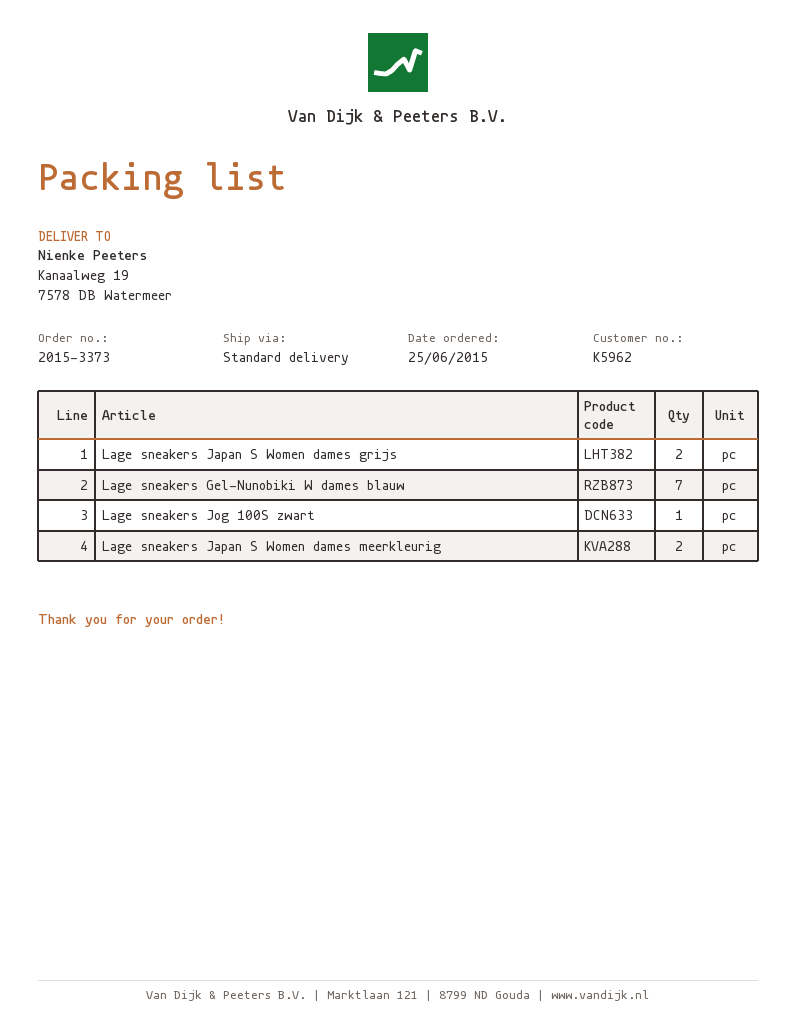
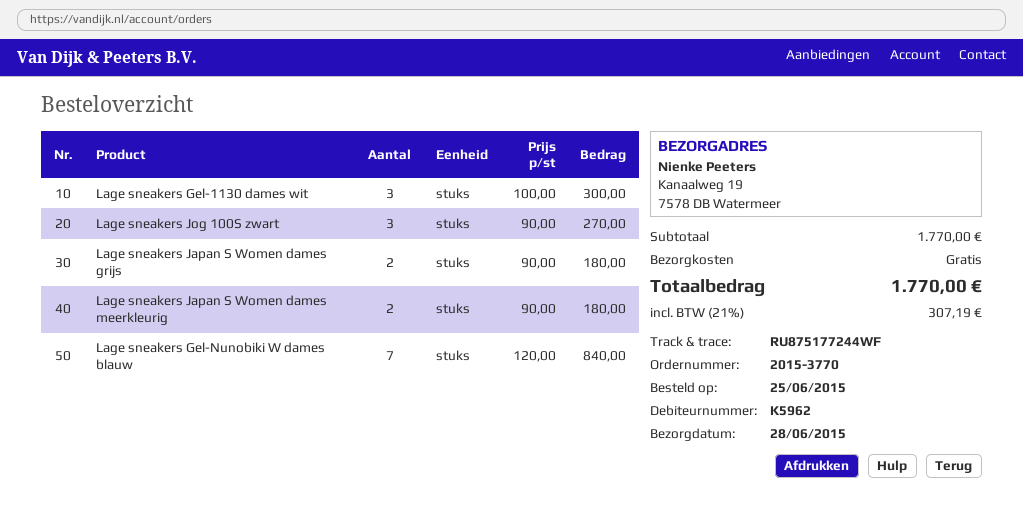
order number: 2015-3373 -> 2015-3770
Lage sneakers Jog 100S zwart: 1 -> 3
Lage sneakers Gel-1130 dames wit: none -> 3

